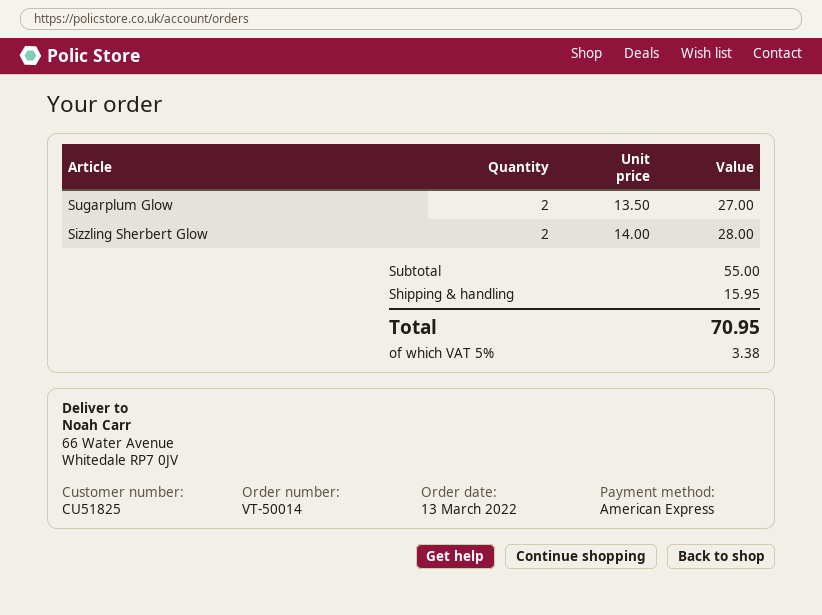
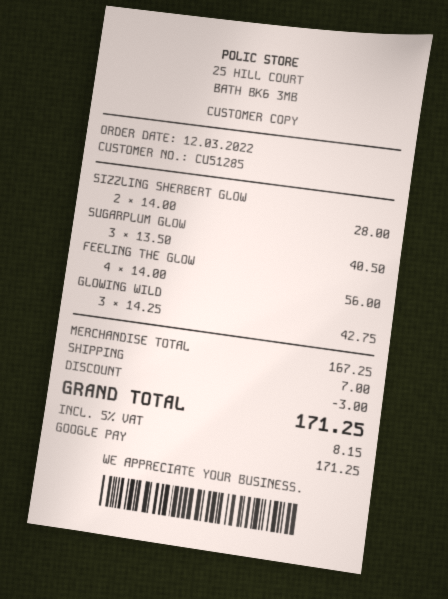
order date: 2022-03-13 -> 2022-03-12
customer number: CU51825 -> CU51285
payment method: American Express -> Google Pay
Sugarplum Glow: 2 x 13.50 = 27.00 -> 3 x 13.50 = 40.50
FEELING THE GLOW: none -> 4 x 14.00 = 56.00
GLOWING WILD: none -> 3 x 14.25 = 42.75
subtotal: 55.00 -> 167.25
discount: none -> 3.00
shipping: 15.95 -> 7.00
tax: 5% = 3.38 -> 5% = 8.15
total: 70.95 -> 171.25

